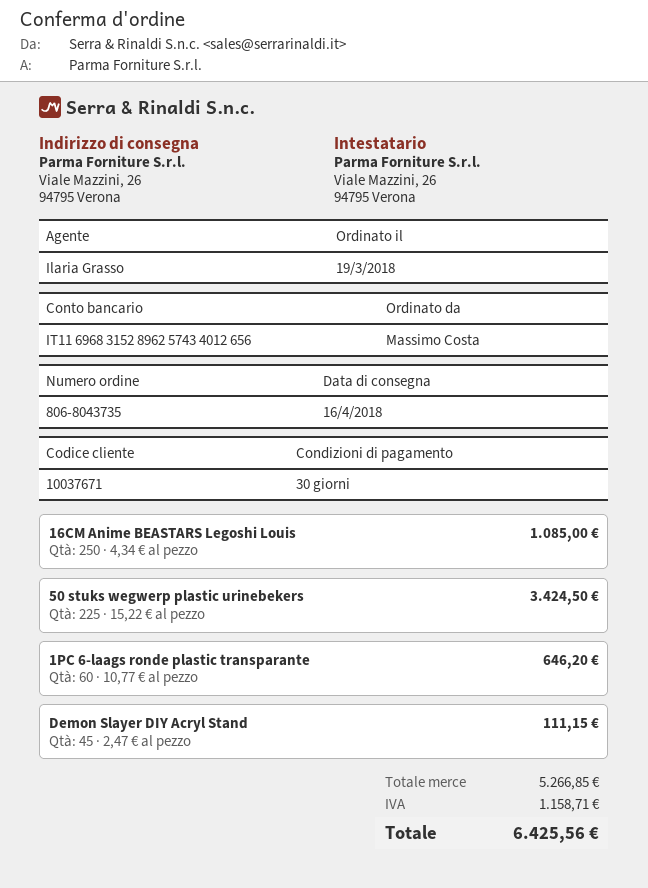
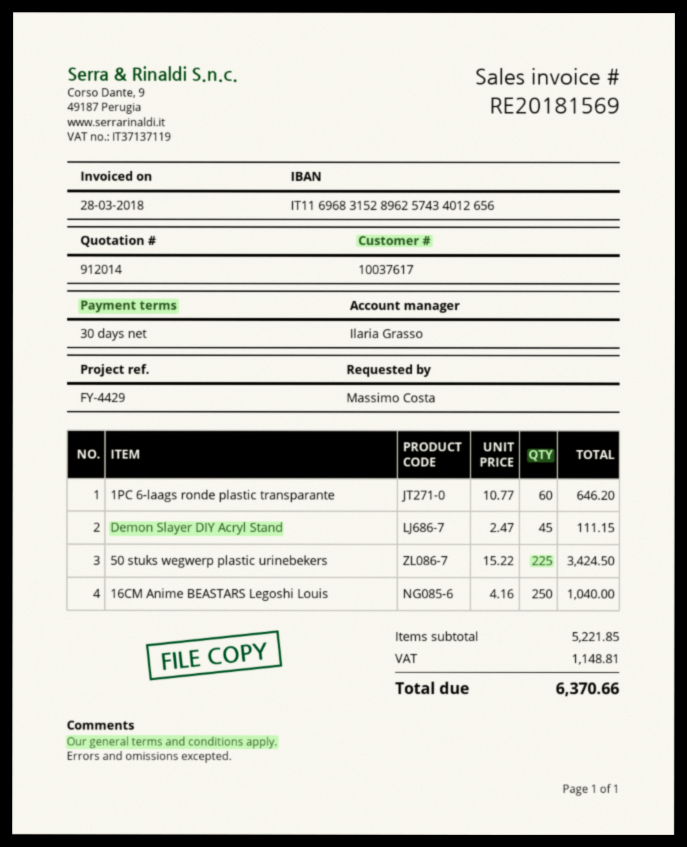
customer number: 10037671 -> 10037617
16CM Anime BEASTARS Legoshi Louis: 250 x 4.34 = 1085.00 -> 250 x 4.16 = 1040.00
subtotal: 5266.85 -> 5221.85
tax: 1158.71 -> 1148.81
total: 6425.56 -> 6370.66

